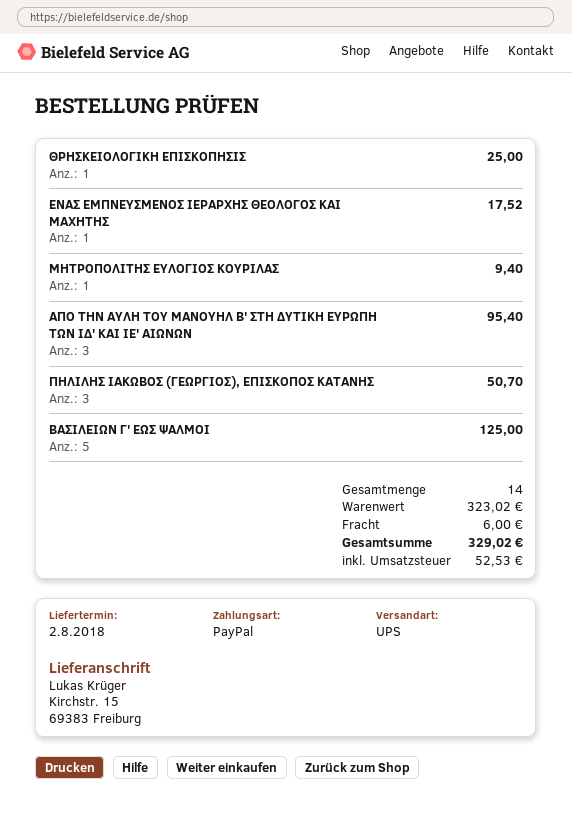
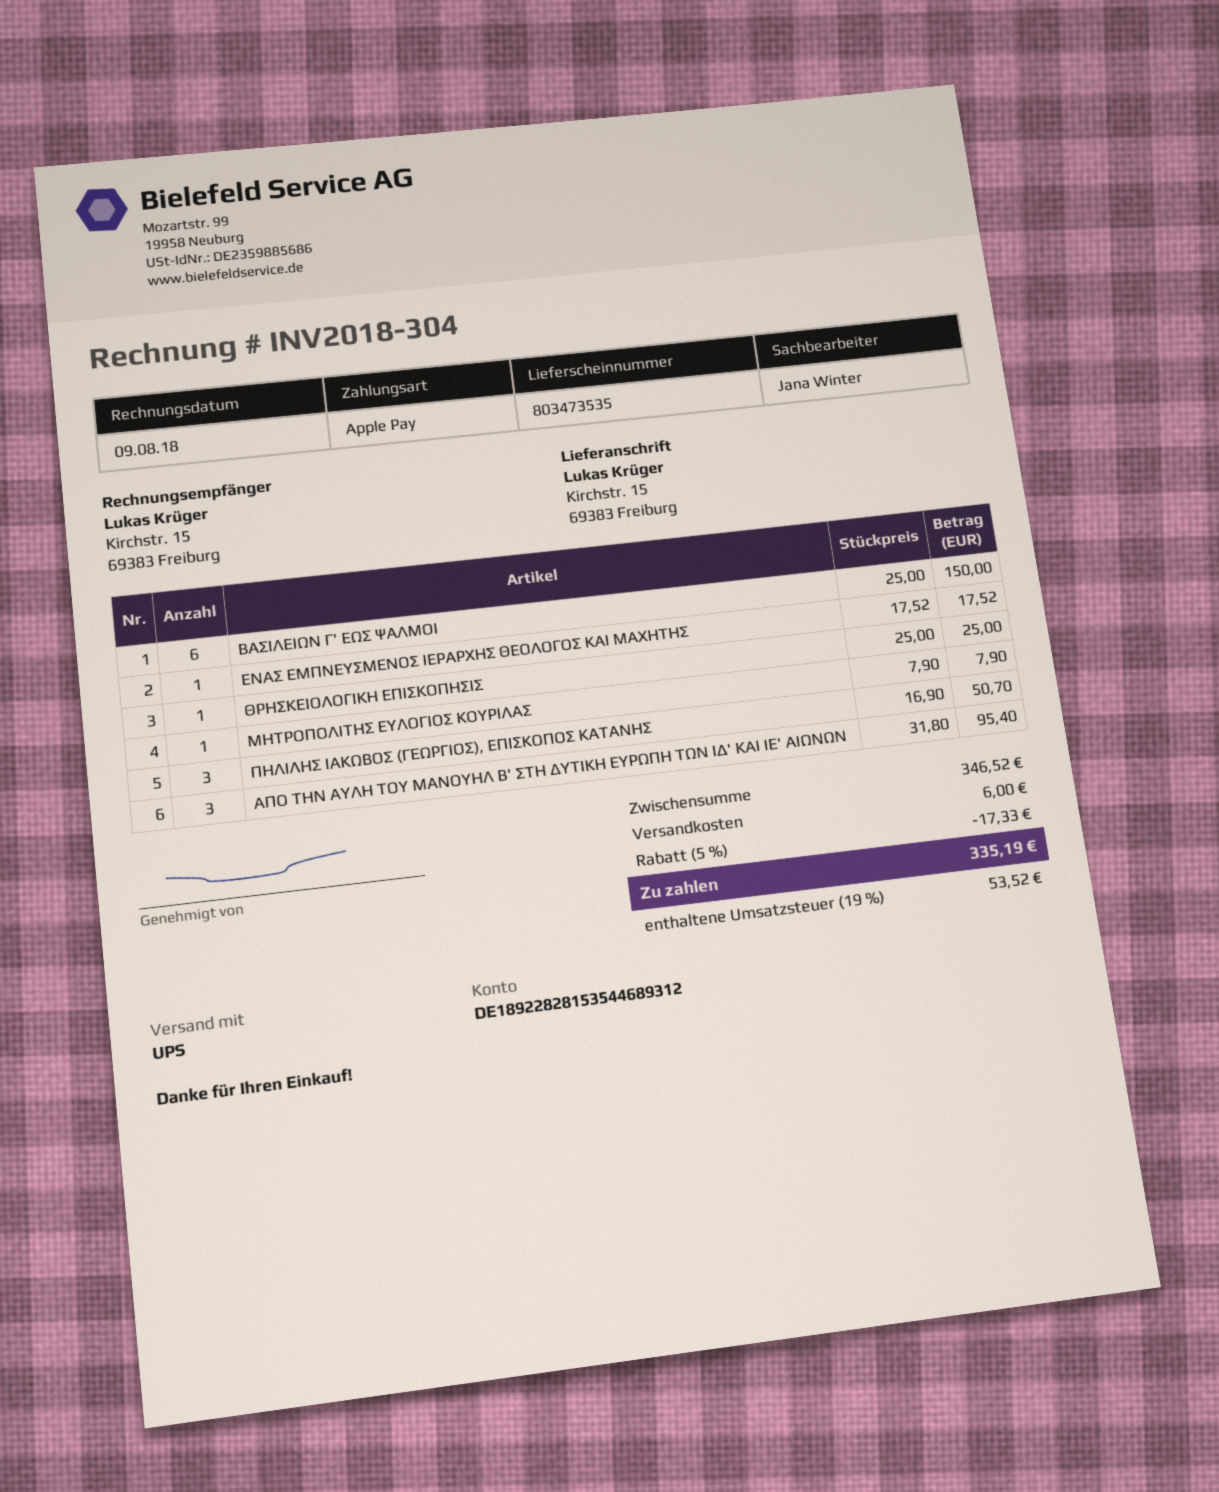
payment method: PayPal -> Apple Pay
ΜΗΤΡΟΠΟΛΙΤΗΣ ΕΥΛΟΓΙΟΣ ΚΟΥΡΙΛΑΣ: 1 for 9.40 -> 1 for 7.90
ΒΑΣΙΛΕΙΩΝ Γ' ΕΩΣ ΨΑΛΜΟΙ: 5 for 125.00 -> 6 for 150.00
subtotal: 323.02 -> 346.52
discount: none -> 5% = 17.33
tax: 52.53 -> 53.52
total: 329.02 -> 335.19

